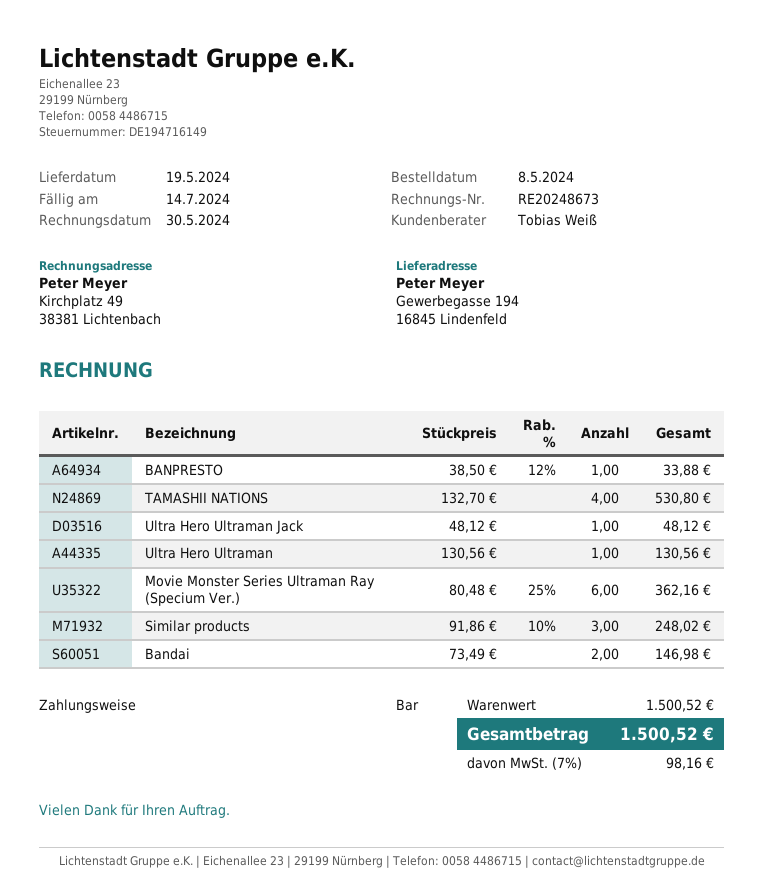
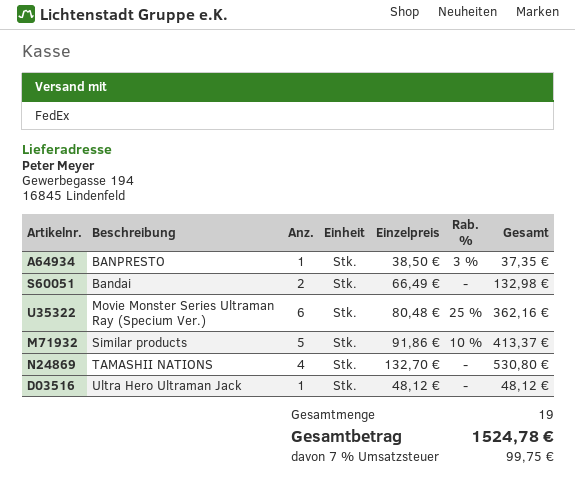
BANPRESTO: 1 x 38.50 - 12% = 33.88 -> 1 x 38.50 - 3% = 37.35
Ultra Hero Ultraman: 1 x 130.56 = 130.56 -> none
Similar products: 3 x 91.86 - 10% = 248.02 -> 5 x 91.86 - 10% = 413.37
Bandai: 2 x 73.49 = 146.98 -> 2 x 66.49 = 132.98
tax: 7% = 98.16 -> 7% = 99.75
total: 1500.52 -> 1524.78

